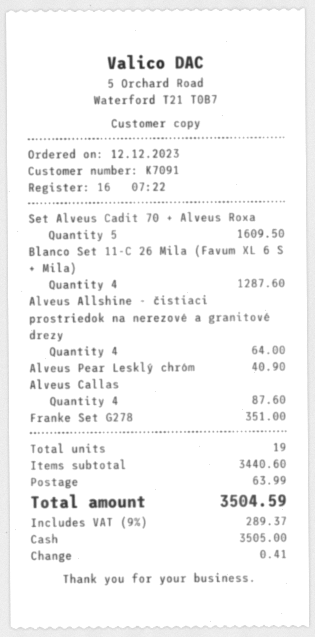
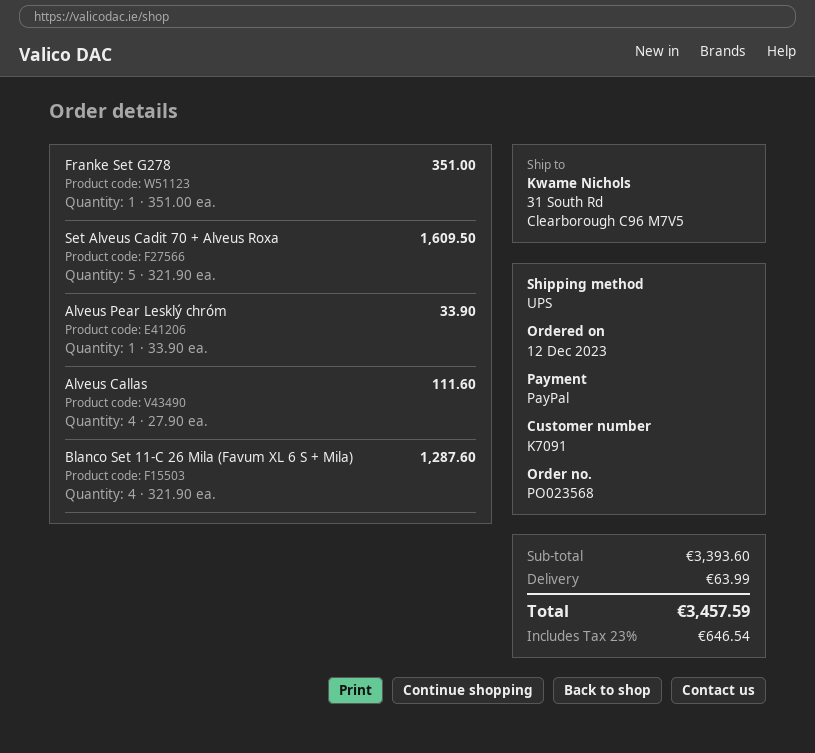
payment method: cash -> PayPal
Alveus Allshine - čistiaci prostriedok na nerezové a granitové drezy: 4 for 64.00 -> none
Alveus Pear Lesklý chróm: 1 for 40.90 -> 1 for 33.90
Alveus Callas: 4 for 87.60 -> 4 for 111.60
subtotal: 3440.60 -> 3393.60
tax: 9% = 289.37 -> 23% = 646.54
total: 3504.59 -> 3457.59

